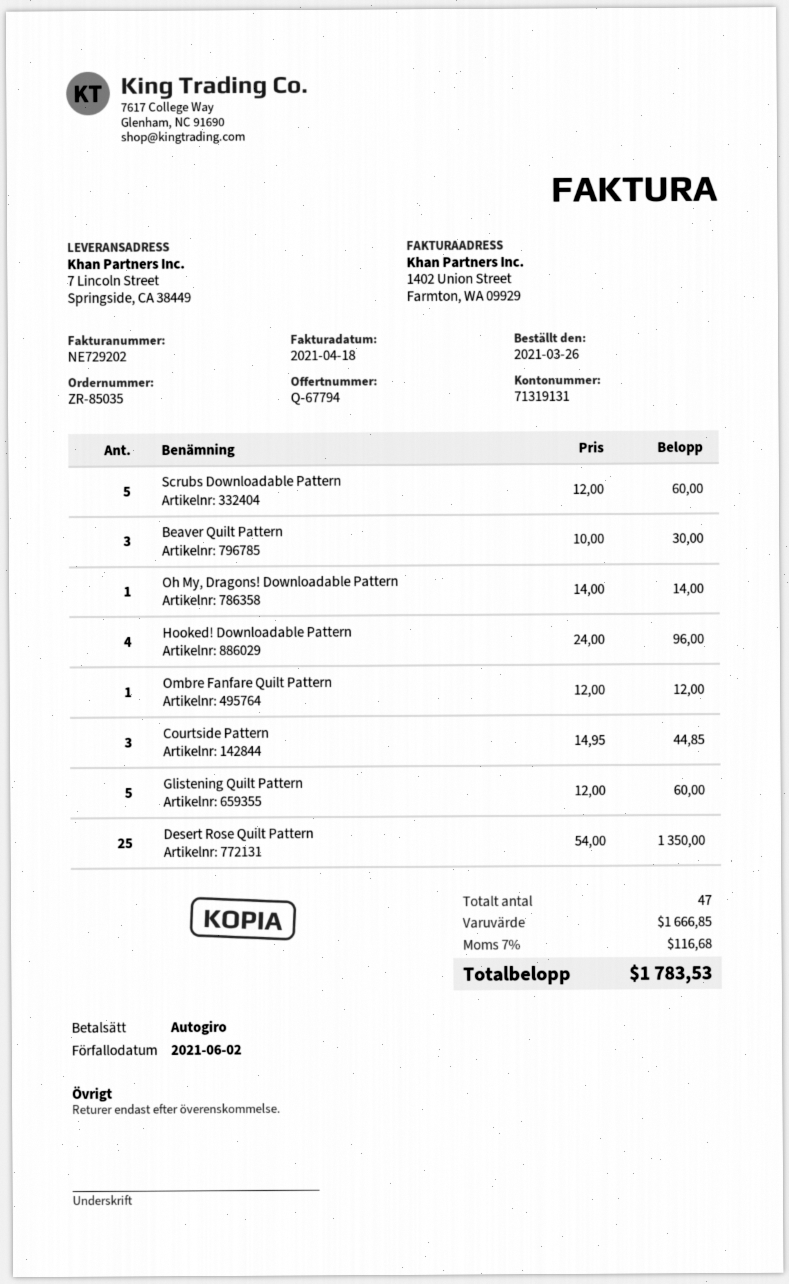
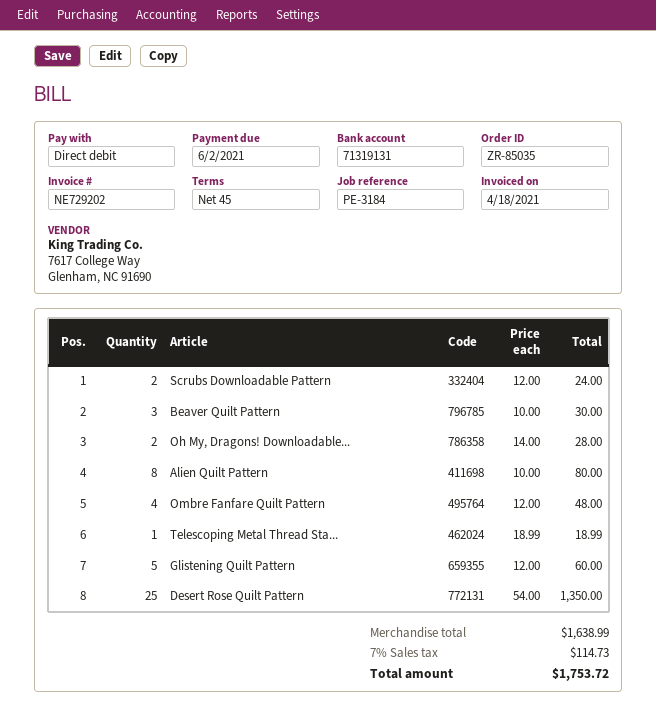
Scrubs Downloadable Pattern: 5 x 12.00 = 60.00 -> 2 x 12.00 = 24.00
Oh My, Dragons! Downloadable Pattern: 1 x 14.00 = 14.00 -> 2 x 14.00 = 28.00
Hooked! Downloadable Pattern: 4 x 24.00 = 96.00 -> none
Ombre Fanfare Quilt Pattern: 1 x 12.00 = 12.00 -> 4 x 12.00 = 48.00
Courtside Pattern: 3 x 14.95 = 44.85 -> none
Alien Quilt Pattern: none -> 8 x 10.00 = 80.00
Telescoping Metal Thread Sta...: none -> 1 x 18.99 = 18.99
subtotal: 1666.85 -> 1638.99
tax: 7% = 116.68 -> 7% = 114.73
total: 1783.53 -> 1753.72

